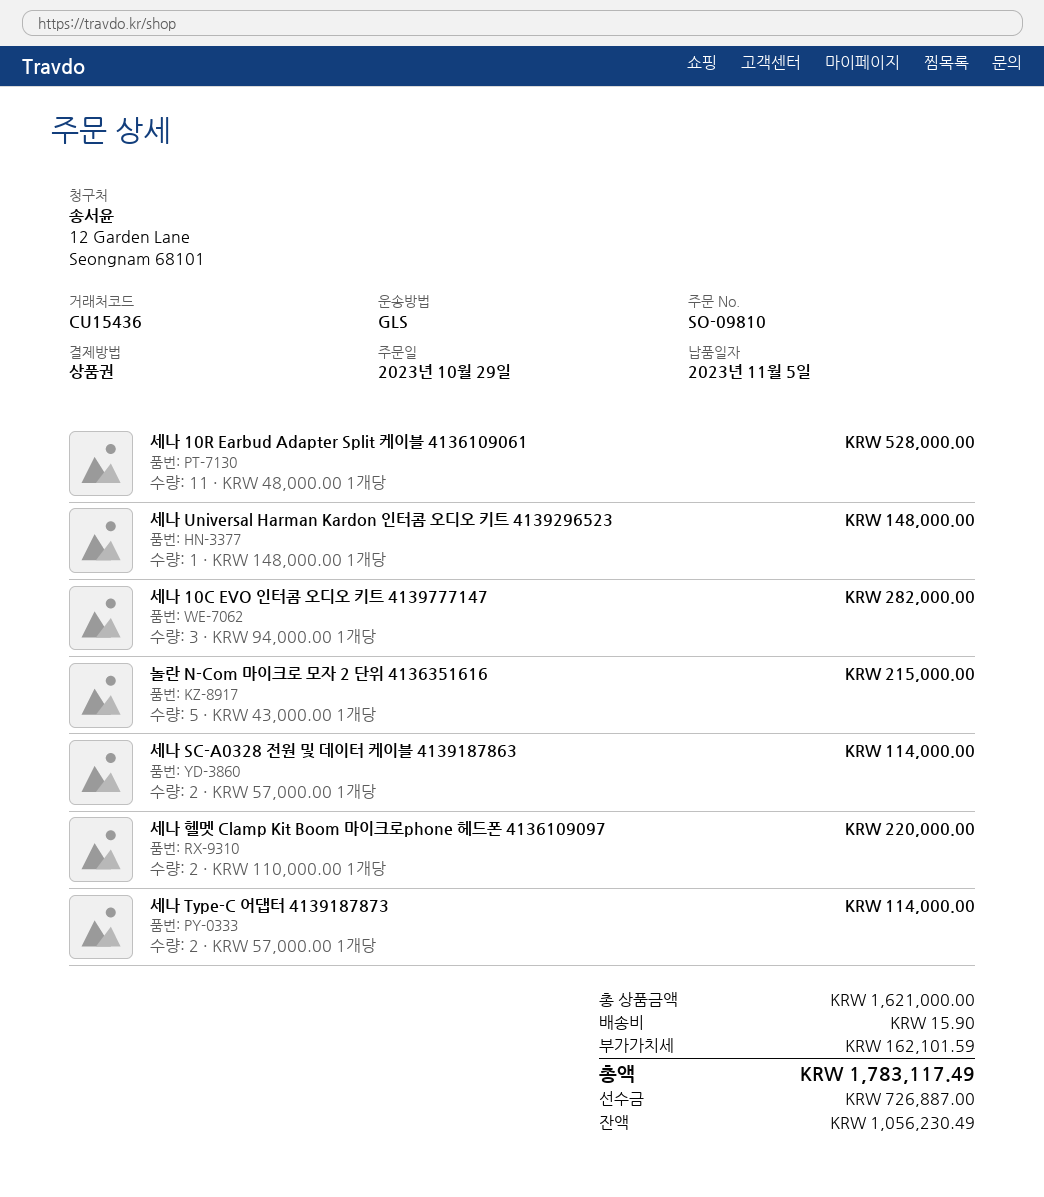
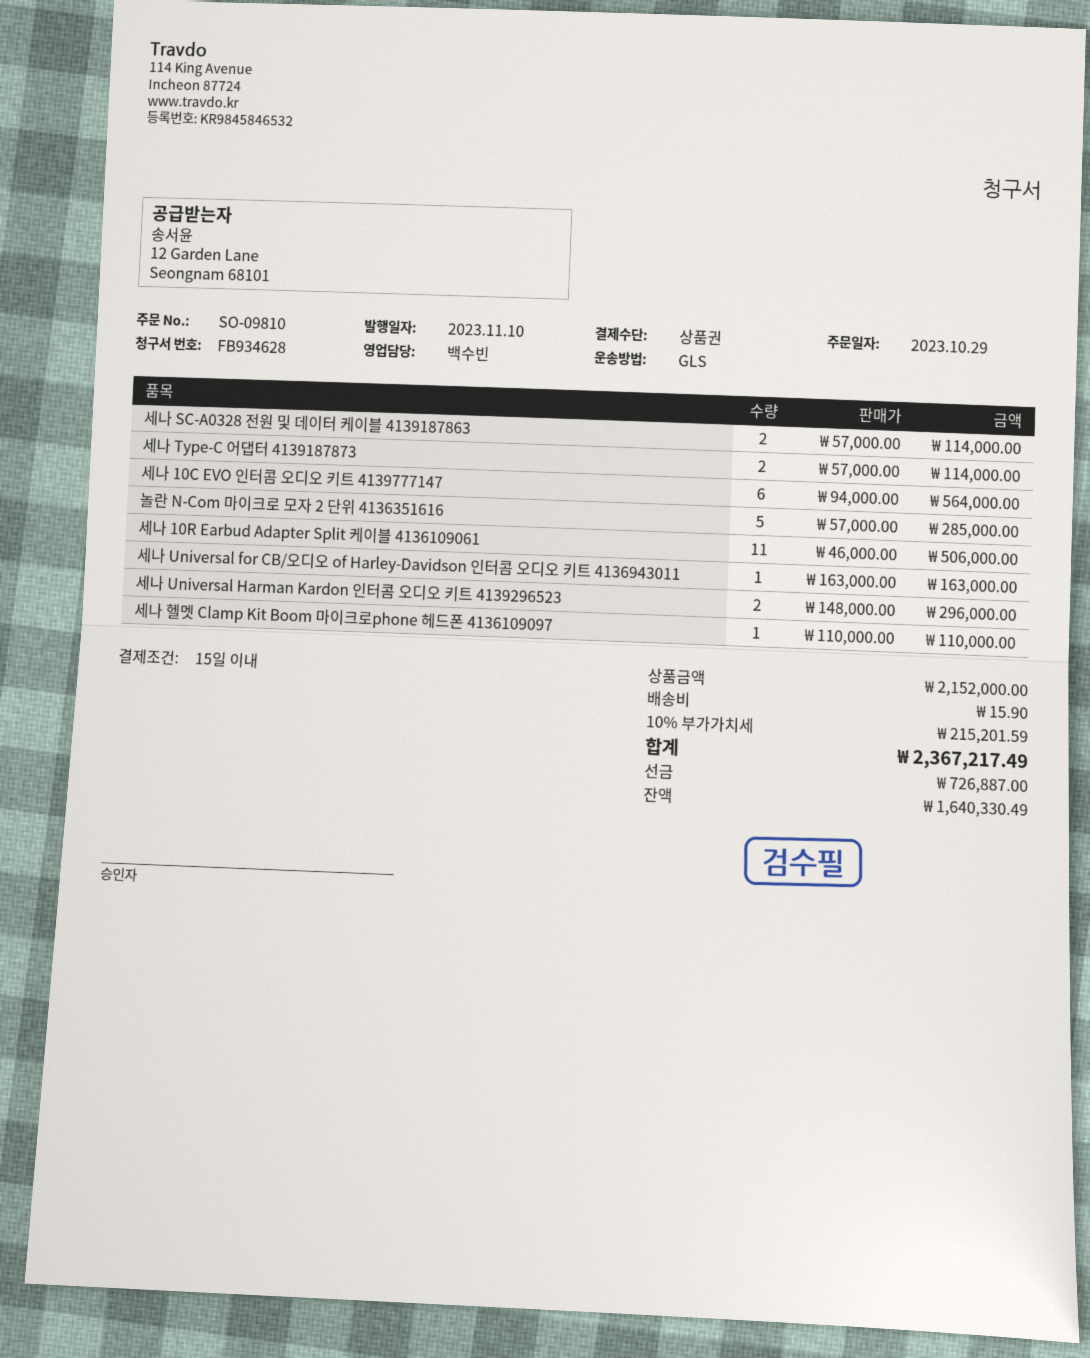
세나 10R Earbud Adapter Split 케이블 4136109061: 11 x 48000.00 = 528000.00 -> 11 x 46000.00 = 506000.00
세나 Universal Harman Kardon 인터콤 오디오 키트 4139296523: 1 x 148000.00 = 148000.00 -> 2 x 148000.00 = 296000.00
세나 10C EVO 인터콤 오디오 키트 4139777147: 3 x 94000.00 = 282000.00 -> 6 x 94000.00 = 564000.00
놀란 N-Com 마이크로 모자 2 단위 4136351616: 5 x 43000.00 = 215000.00 -> 5 x 57000.00 = 285000.00
세나 헬멧 Clamp Kit Boom 마이크로phone 헤드폰 4136109097: 2 x 110000.00 = 220000.00 -> 1 x 110000.00 = 110000.00
세나 Universal for CB/오디오 of Harley-Davidson 인터콤 오디오 키트 4136943011: none -> 1 x 163000.00 = 163000.00
subtotal: 1621000.00 -> 2152000.00
tax: 162101.59 -> 215201.59
total: 1783117.49 -> 2367217.49
balance: 1056230.49 -> 1640330.49

